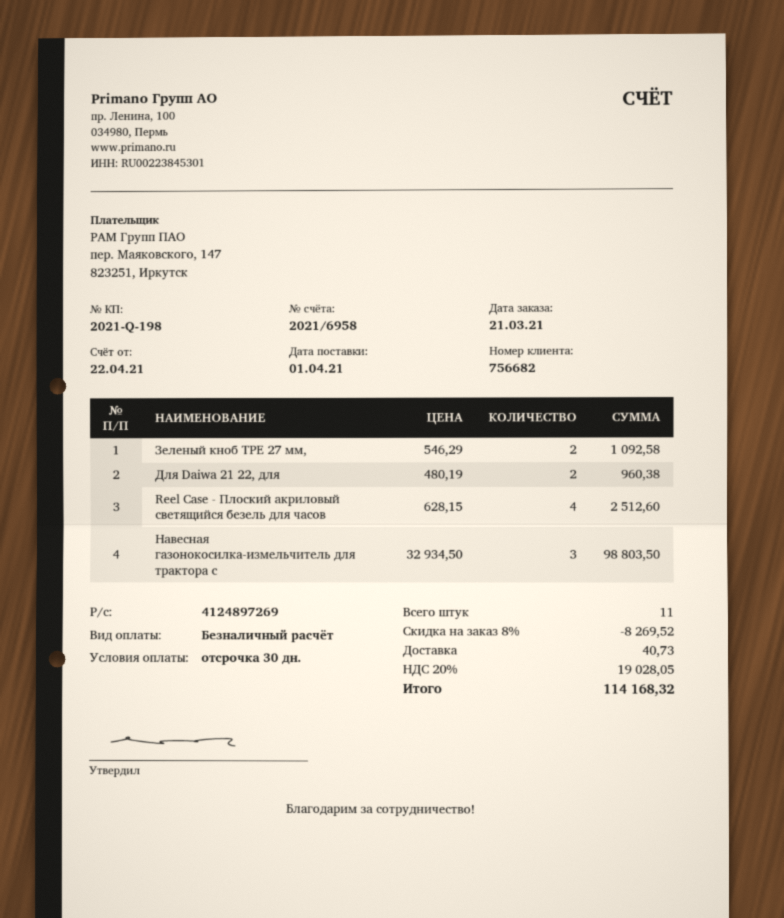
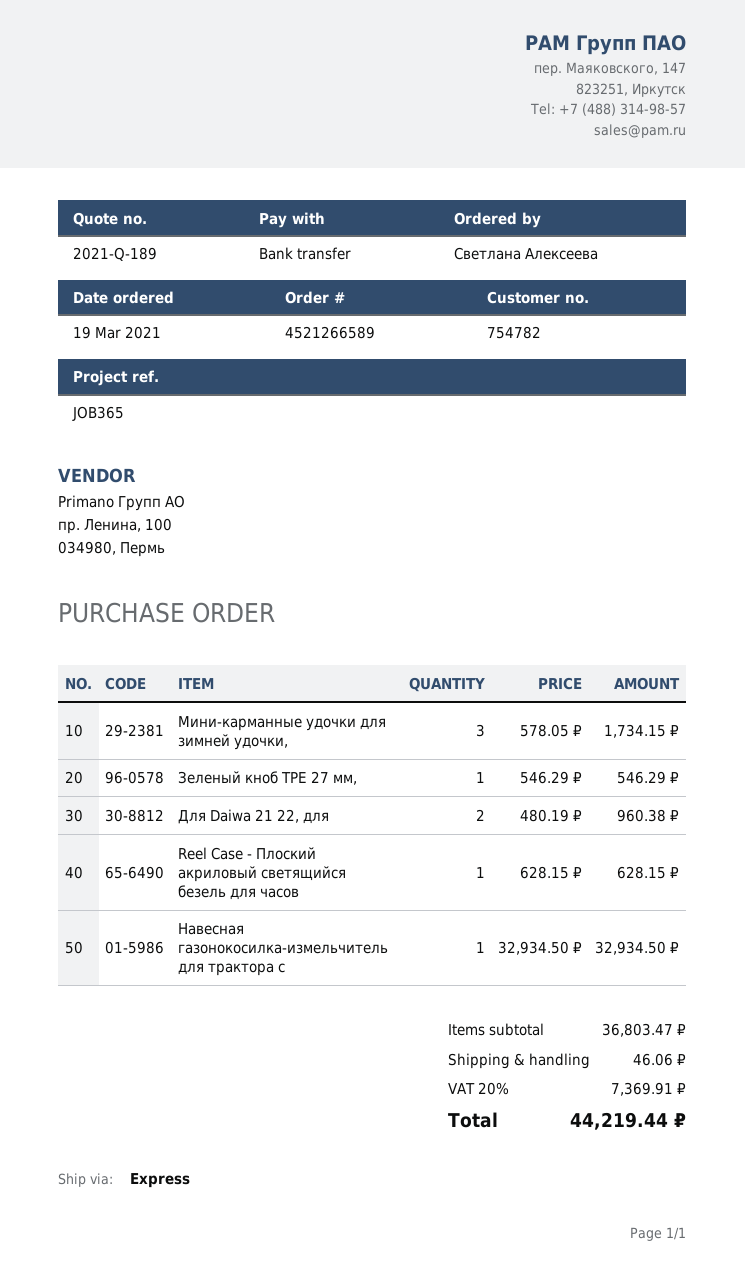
quote number: 2021-Q-198 -> 2021-Q-189
order date: 2021-03-21 -> 2021-03-19
customer number: 756682 -> 754782
Зеленый кноб TPE 27 мм,: 2 x 546.29 = 1092.58 -> 1 x 546.29 = 546.29
Reel Case - Плоский акриловый светящийся безель для часов: 4 x 628.15 = 2512.60 -> 1 x 628.15 = 628.15
Навесная газонокосилка-измельчитель для трактора с: 3 x 32934.50 = 98803.50 -> 1 x 32934.50 = 32934.50
Мини-карманные удочки для зимней удочки,: none -> 3 x 578.05 = 1734.15
discount: 8% = 8269.52 -> none
shipping: 40.73 -> 46.06
tax: 20% = 19028.05 -> 20% = 7369.91
total: 114168.32 -> 44219.44

